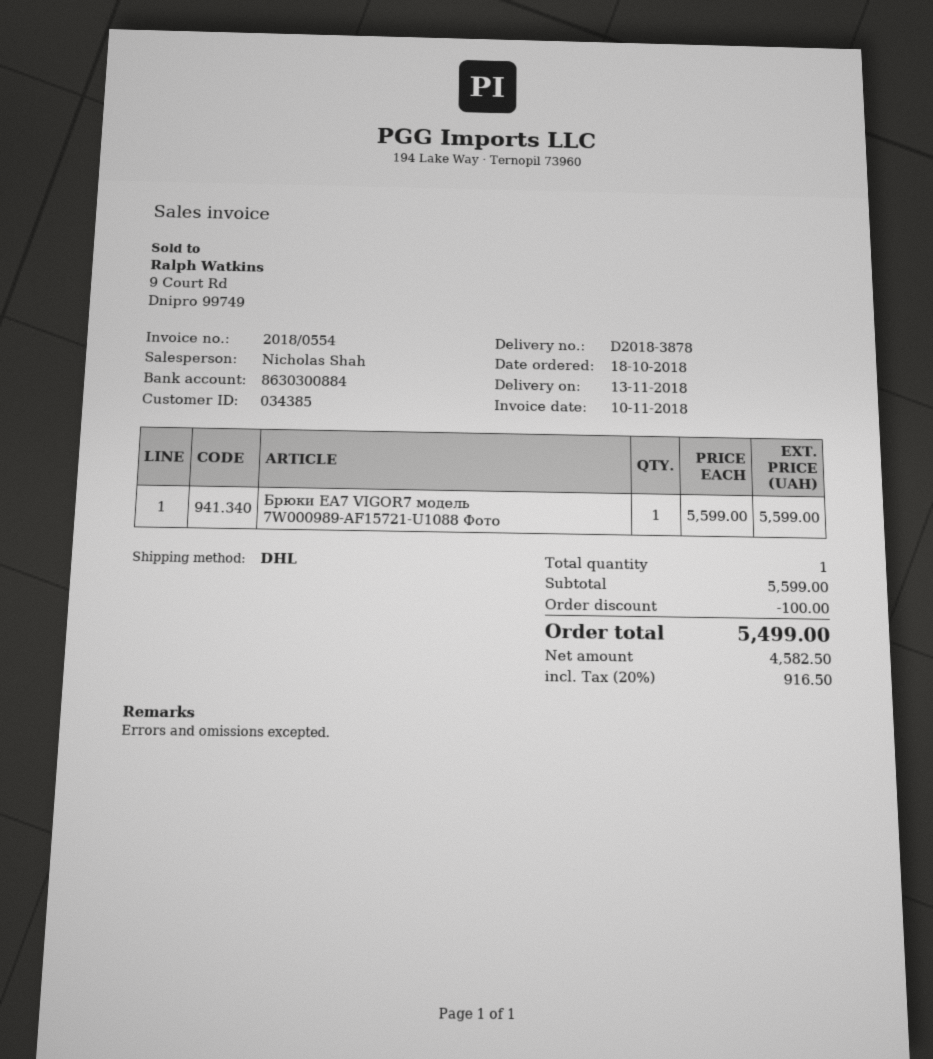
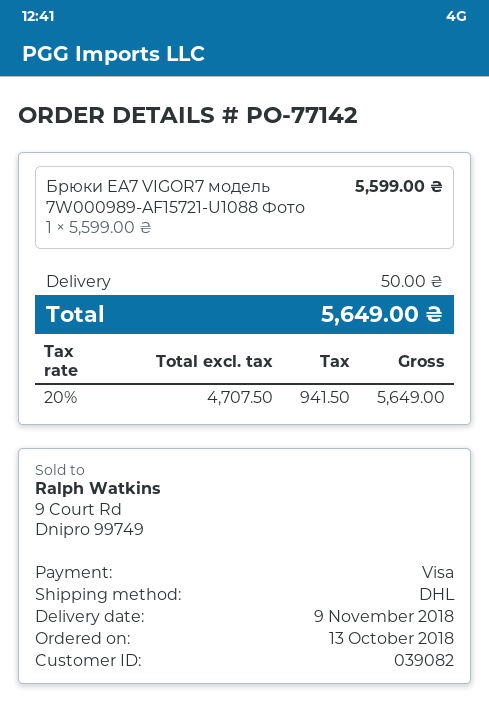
order date: 2018-10-18 -> 2018-10-13
delivery date: 2018-11-13 -> 2018-11-09
customer number: 034385 -> 039082
discount: 100.00 -> none
shipping: none -> 50.00
net: 4582.50 -> 4707.50
tax: 20% = 916.50 -> 20% = 941.50
total: 5499.00 -> 5649.00

